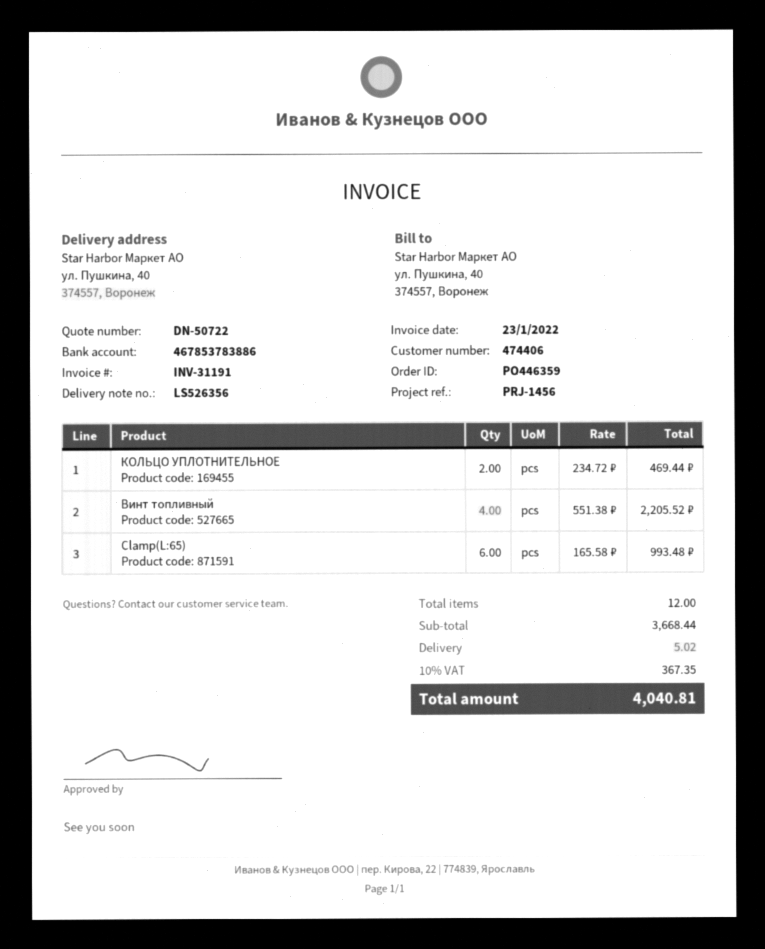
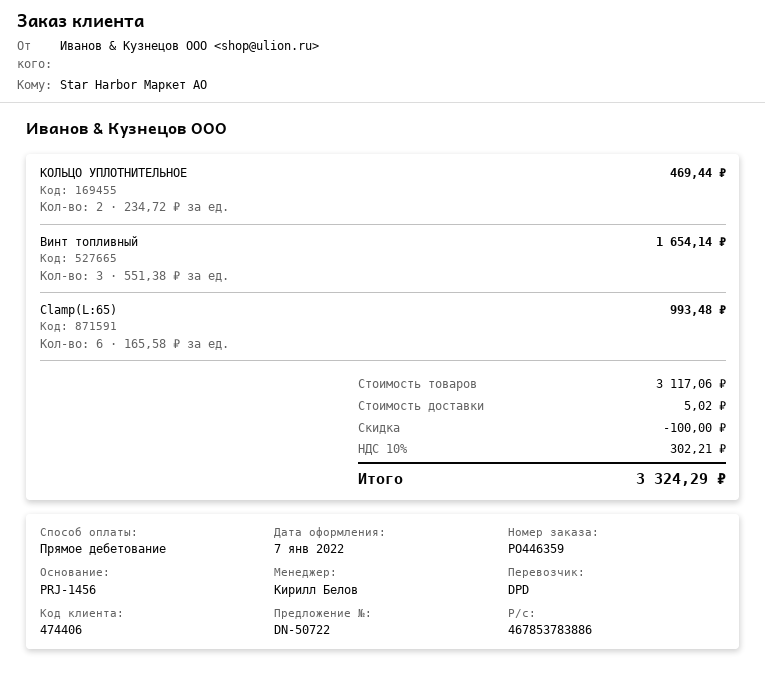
Винт топливный: 4 x 551.38 = 2205.52 -> 3 x 551.38 = 1654.14
subtotal: 3668.44 -> 3117.06
discount: none -> 100.00
tax: 10% = 367.35 -> 10% = 302.21
total: 4040.81 -> 3324.29

